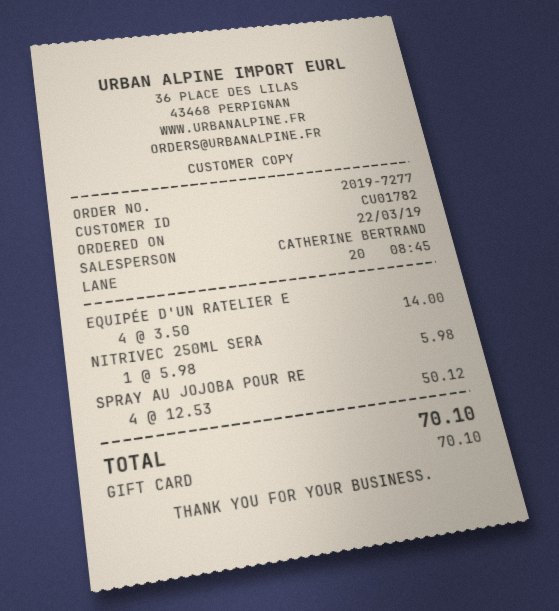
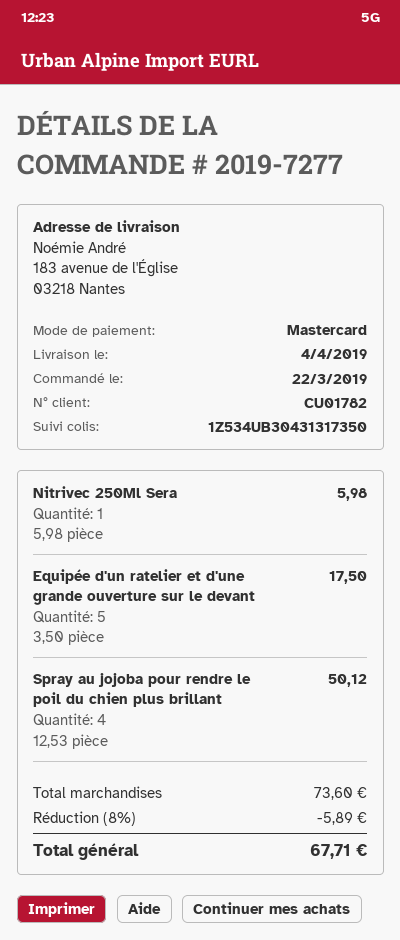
payment method: gift card -> Mastercard
EQUIPÉE D'UN RATELIER E: 4 x 3.50 = 14.00 -> 5 x 3.50 = 17.50
discount: none -> 8% = 5.89
total: 70.10 -> 67.71

